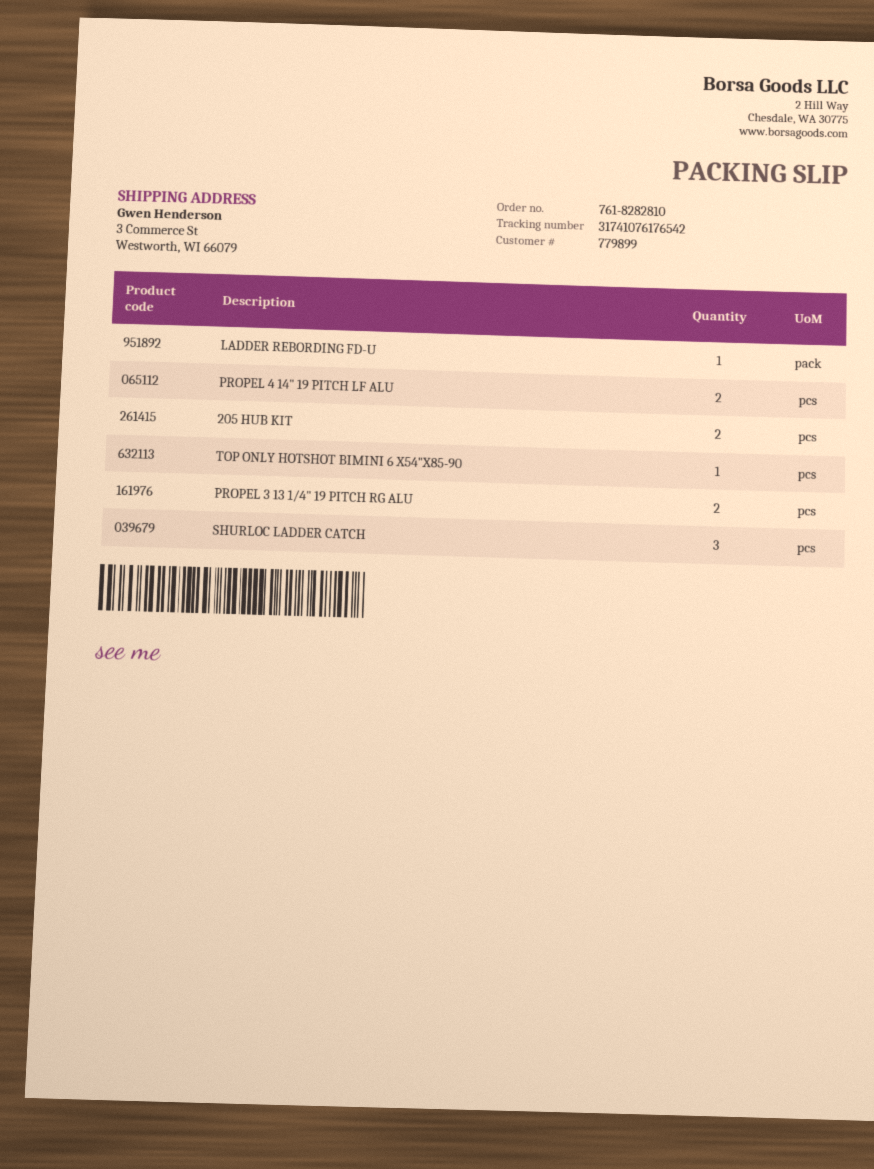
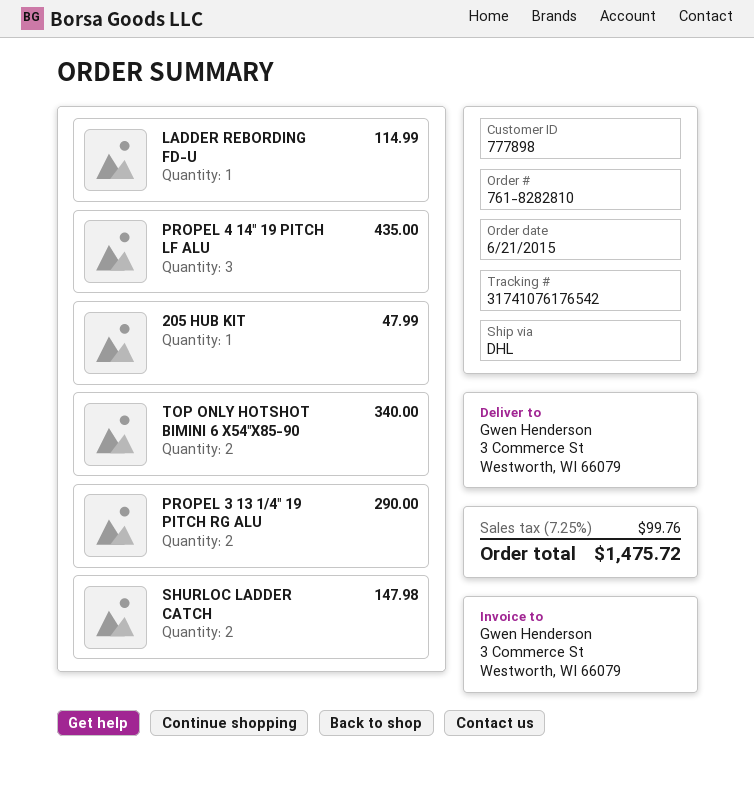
customer number: 779899 -> 777898
PROPEL 4 14" 19 PITCH LF ALU: 2 -> 3
205 HUB KIT: 2 -> 1
TOP ONLY HOTSHOT BIMINI 6 X54"X85-90: 1 -> 2
SHURLOC LADDER CATCH: 3 -> 2

